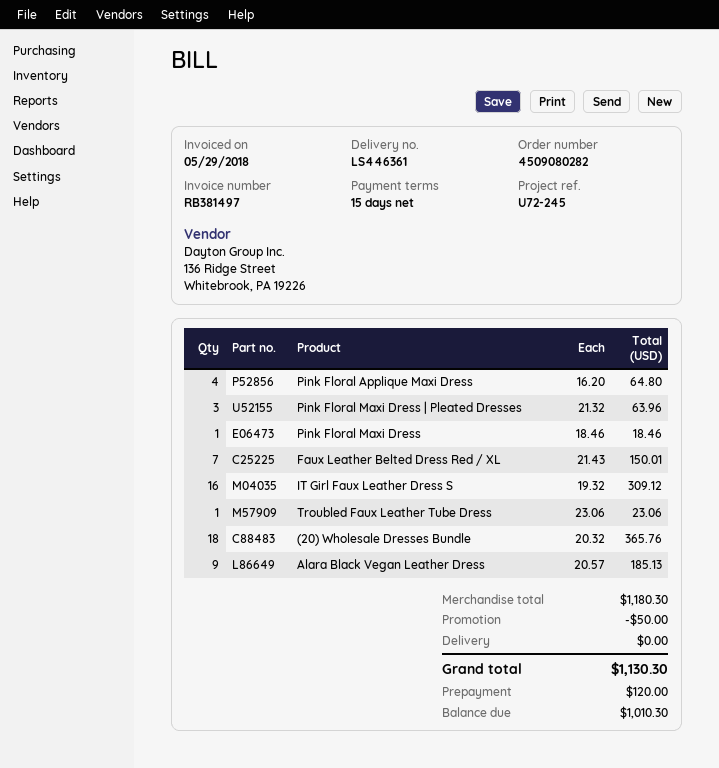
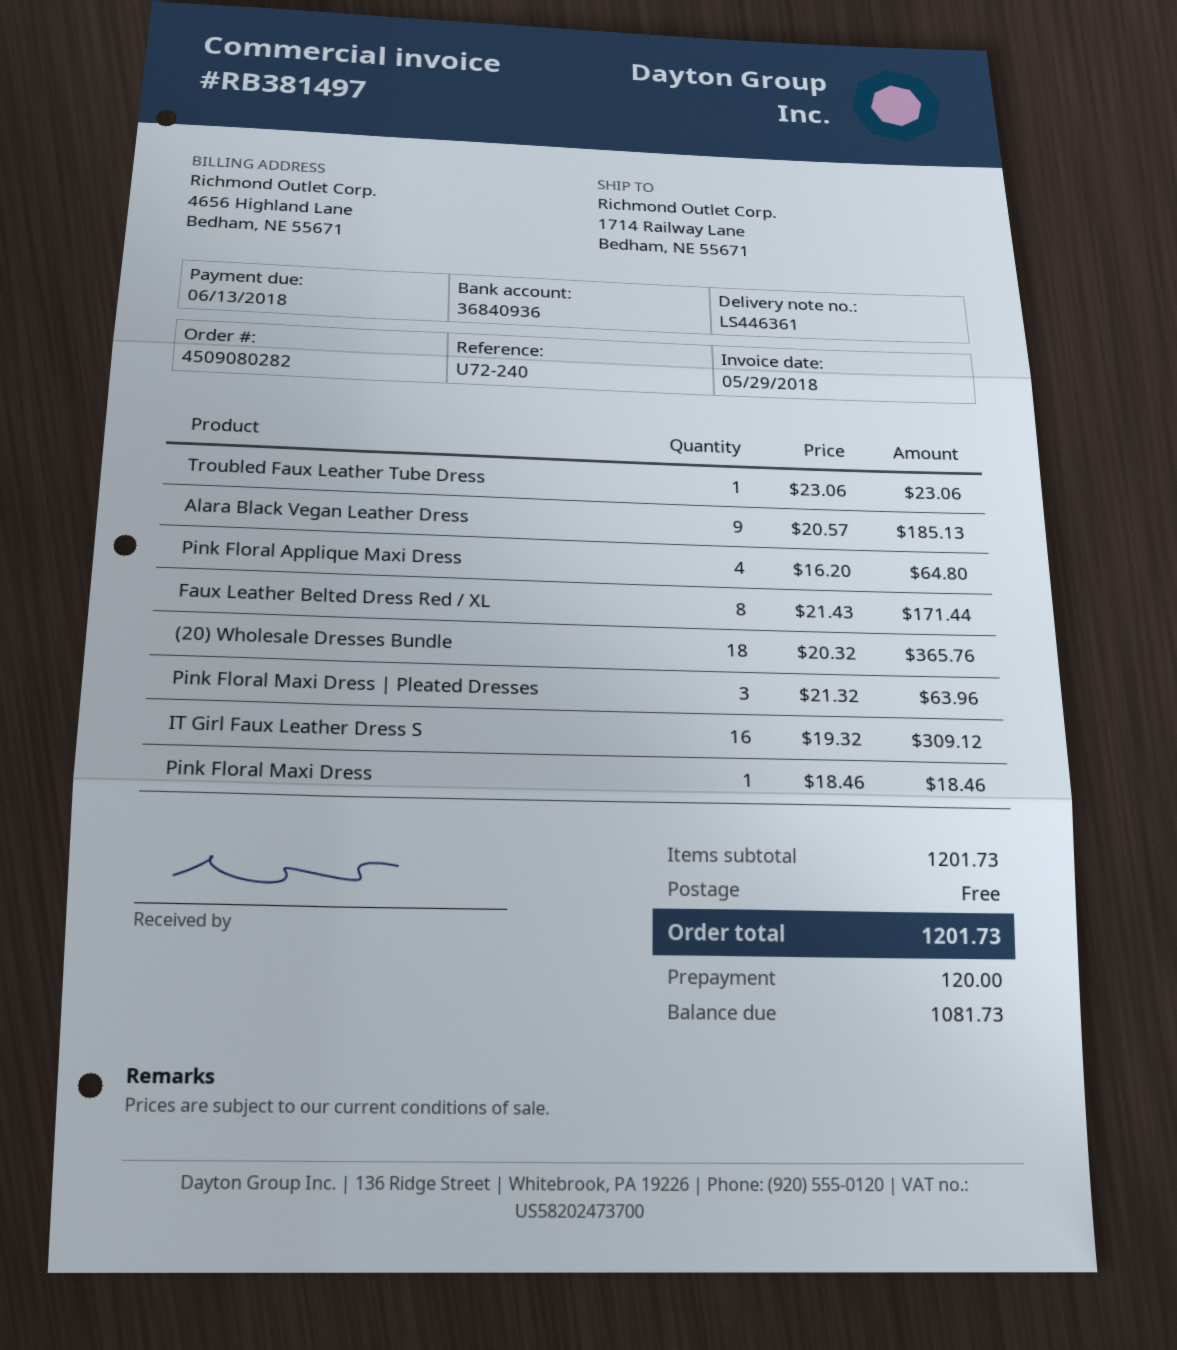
reference: U72-245 -> U72-240
Faux Leather Belted Dress Red / XL: 7 x 21.43 = 150.01 -> 8 x 21.43 = 171.44
subtotal: 1180.30 -> 1201.73
discount: 50.00 -> none
total: 1130.30 -> 1201.73
balance: 1010.30 -> 1081.73

